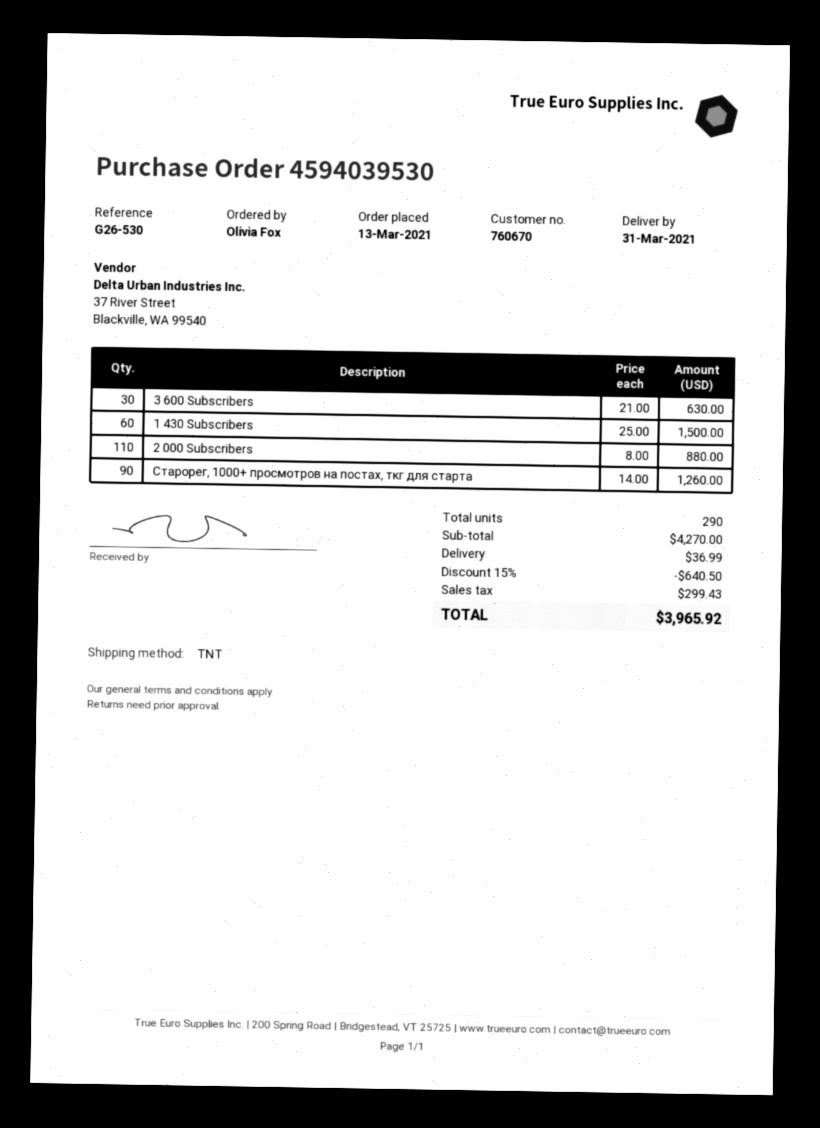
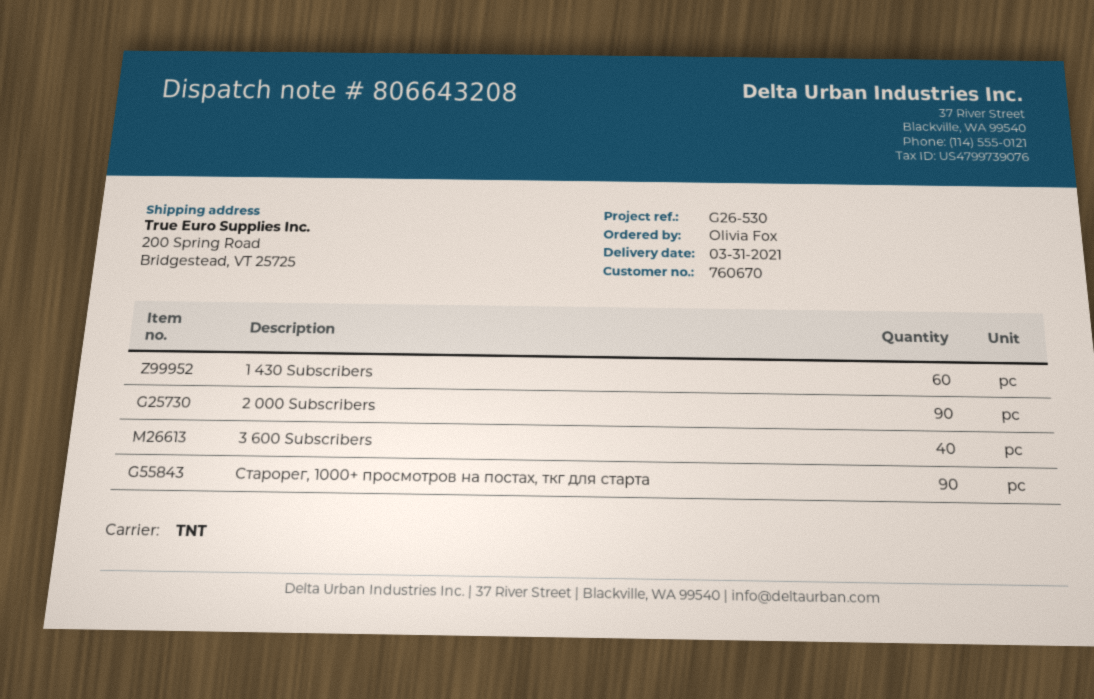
3 600 Subscribers: 30 -> 40
2 000 Subscribers: 110 -> 90

